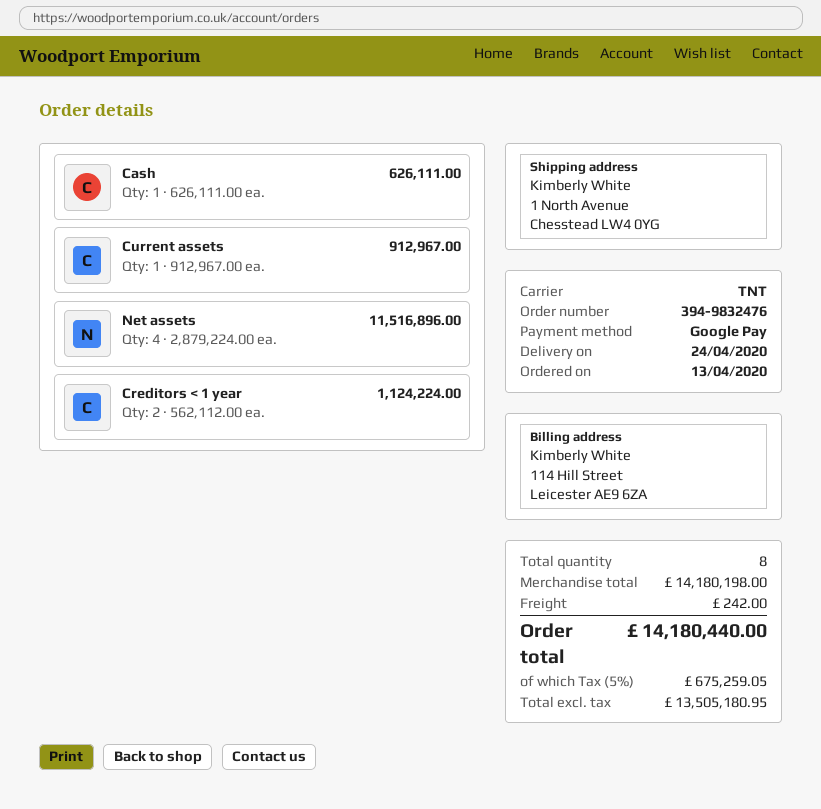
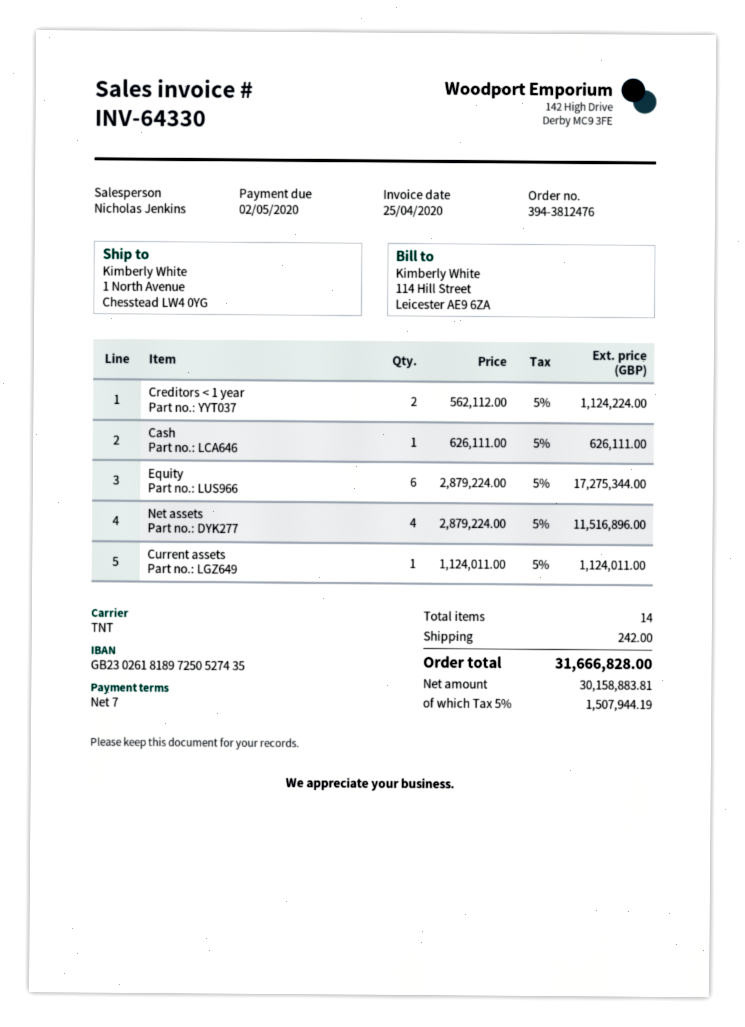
order number: 394-9832476 -> 394-3812476
Current assets: 1 x 912967.00 = 912967.00 -> 1 x 1124011.00 = 1124011.00
Equity: none -> 6 x 2879224.00 = 17275344.00
total quantity: 8 -> 14
net: 13505180.95 -> 30158883.81
tax: 5% = 675259.05 -> 5% = 1507944.19
total: 14180440.00 -> 31666828.00

